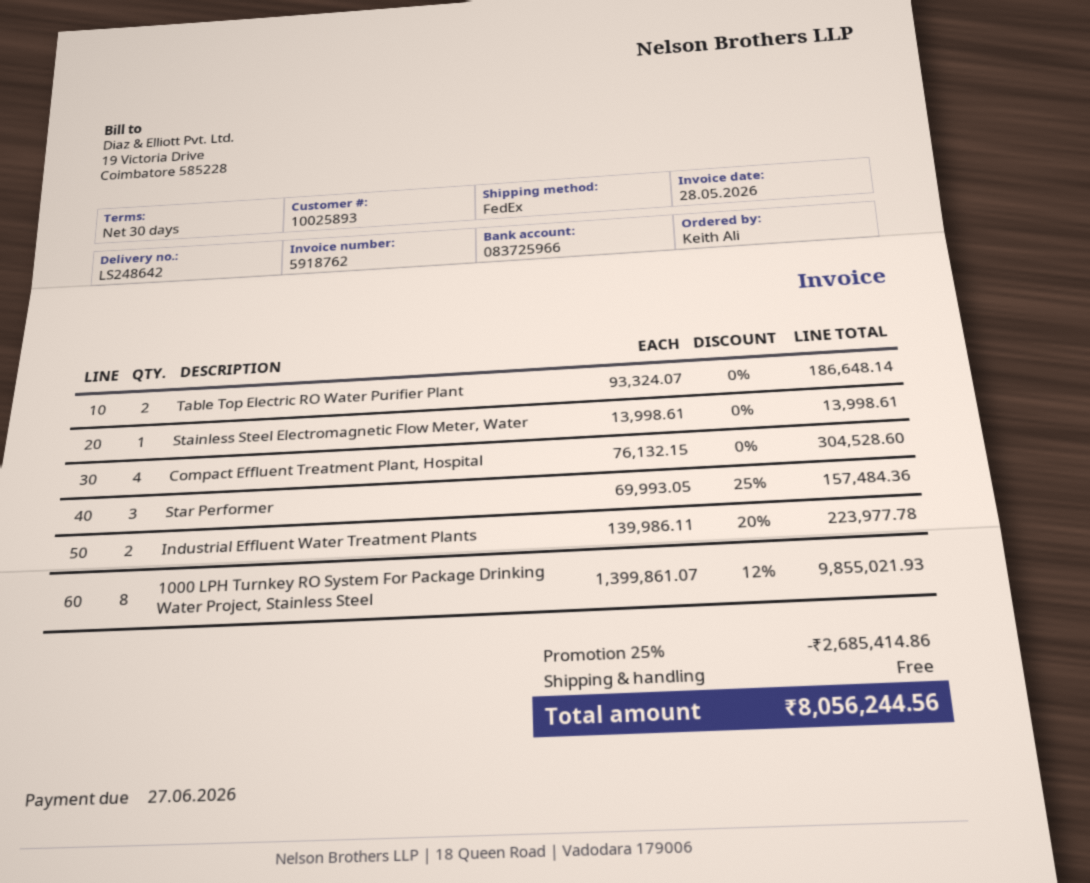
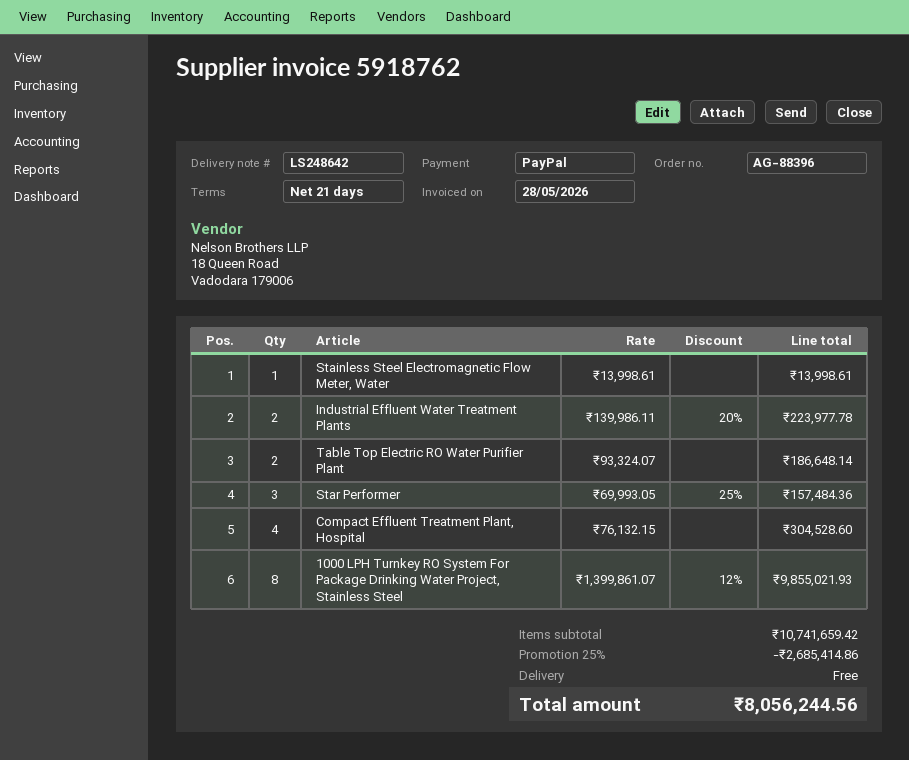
payment terms: 30 days -> 21 days

